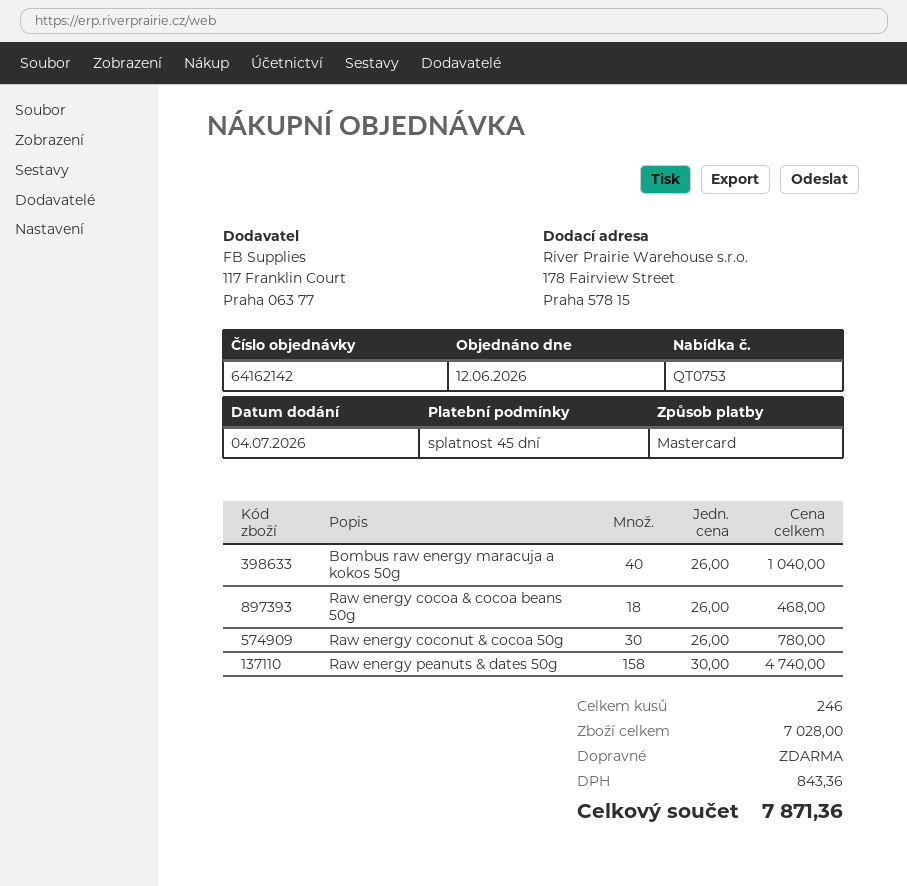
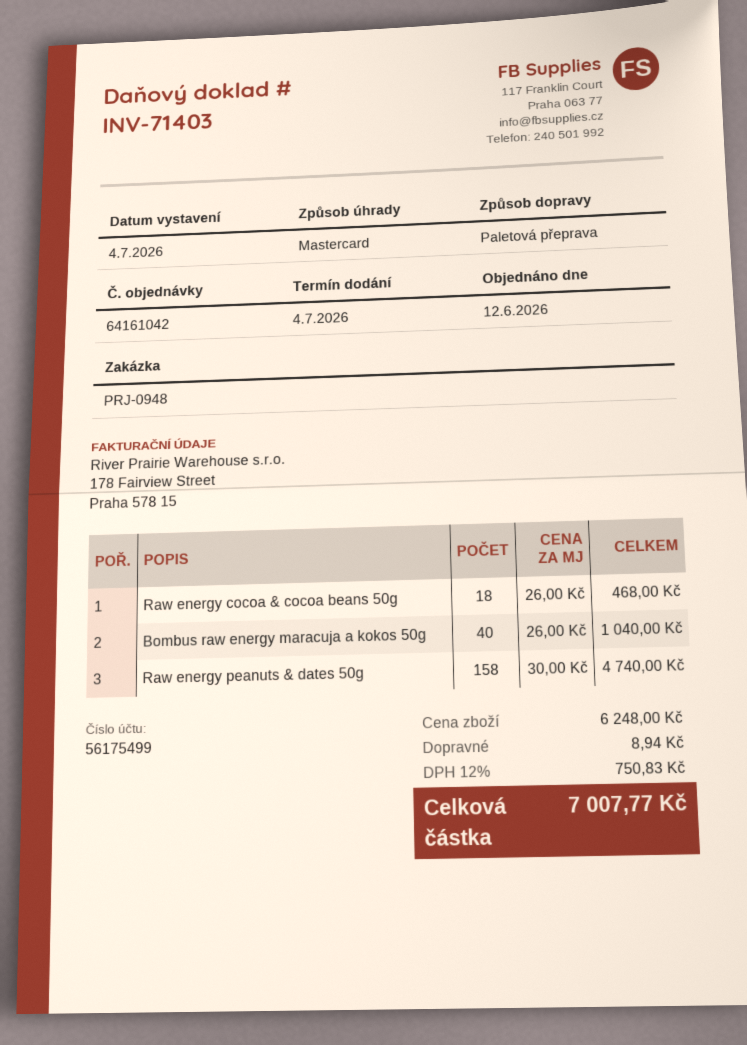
order number: 64162142 -> 64161042
Raw energy coconut & cocoa 50g: 30 x 26.00 = 780.00 -> none
subtotal: 7028.00 -> 6248.00
shipping: 0.00 -> 8.94
tax: 843.36 -> 750.83
total: 7871.36 -> 7007.77

